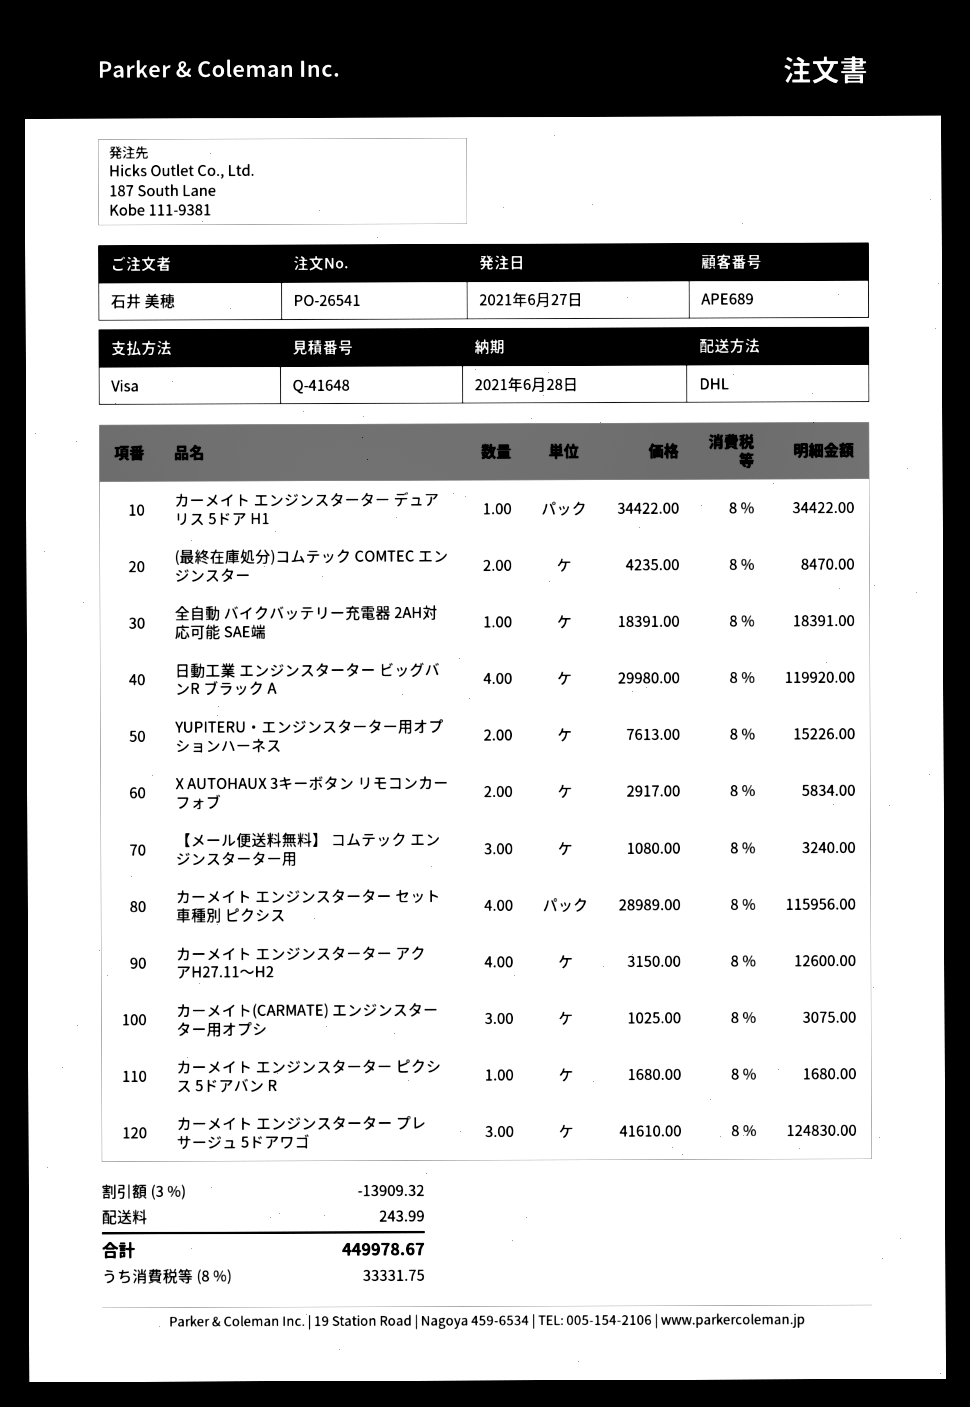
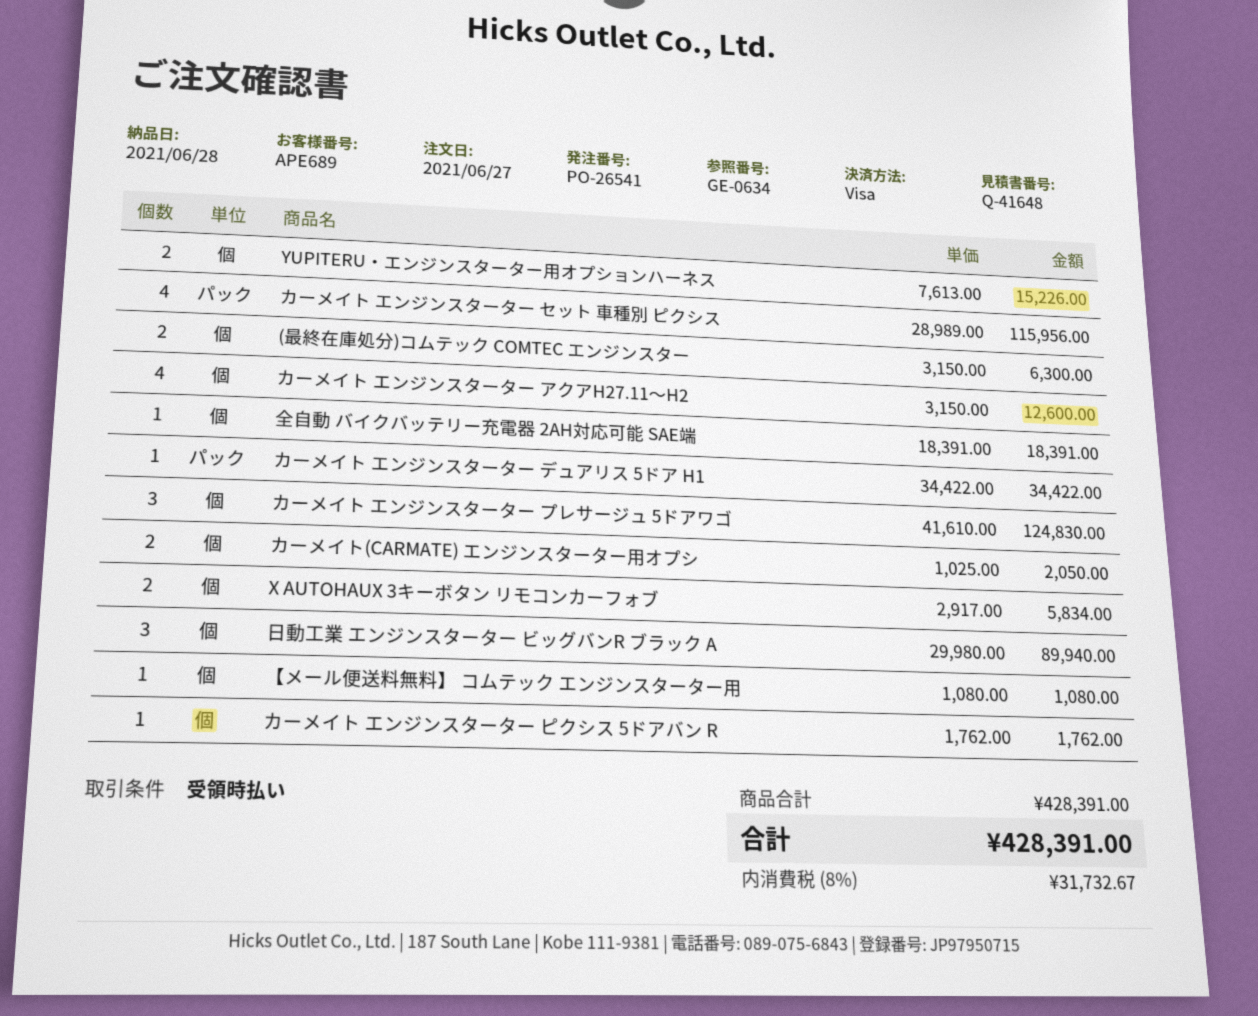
(最終在庫処分)コムテック COMTEC エンジンスター: 2 x 4235.00 = 8470.00 -> 2 x 3150.00 = 6300.00
日動工業 エンジンスターター ビッグバンR ブラック A: 4 x 29980.00 = 119920.00 -> 3 x 29980.00 = 89940.00
【メール便送料無料】 コムテック エンジンスターター用: 3 x 1080.00 = 3240.00 -> 1 x 1080.00 = 1080.00
カーメイト(CARMATE) エンジンスターター用オプシ: 3 x 1025.00 = 3075.00 -> 2 x 1025.00 = 2050.00
カーメイト エンジンスターター ピクシス 5ドアバン R: 1 x 1680.00 = 1680.00 -> 1 x 1762.00 = 1762.00
discount: 3% = 13909.32 -> none
shipping: 243.99 -> none
tax: 8% = 33331.75 -> 8% = 31732.67
total: 449978.67 -> 428391.00

